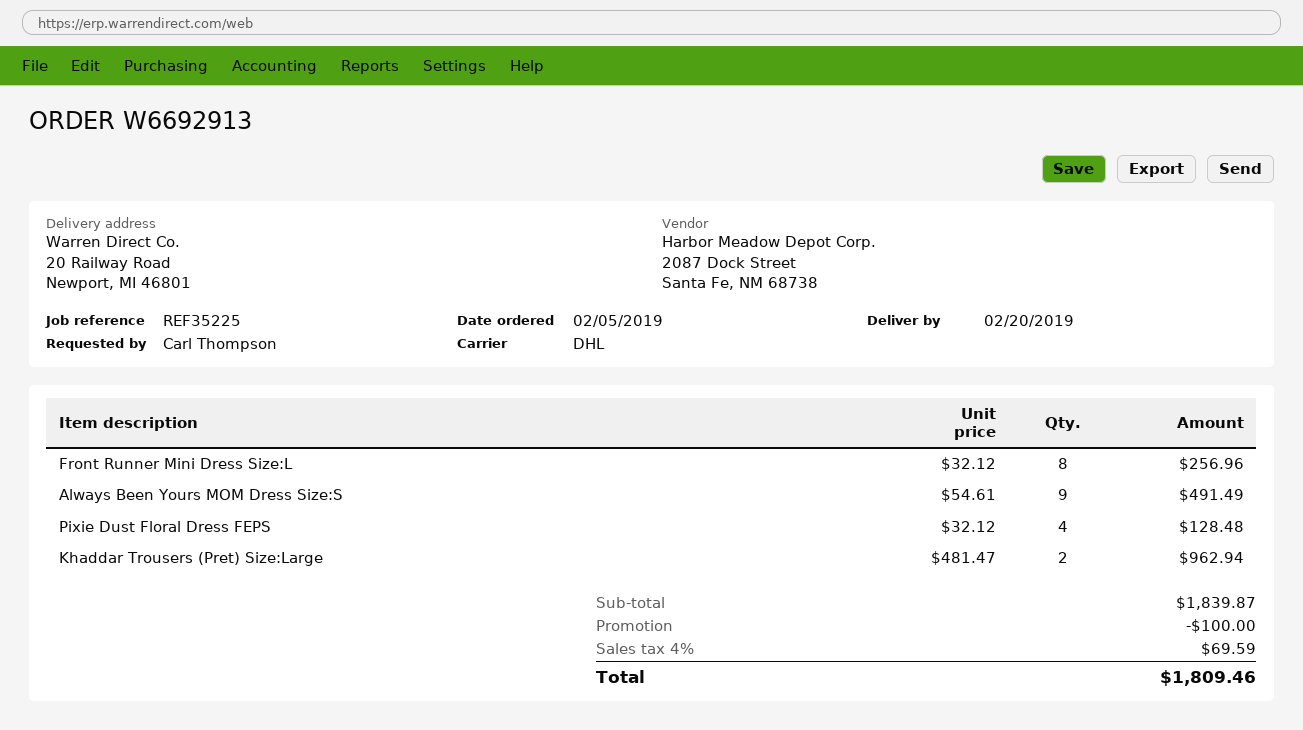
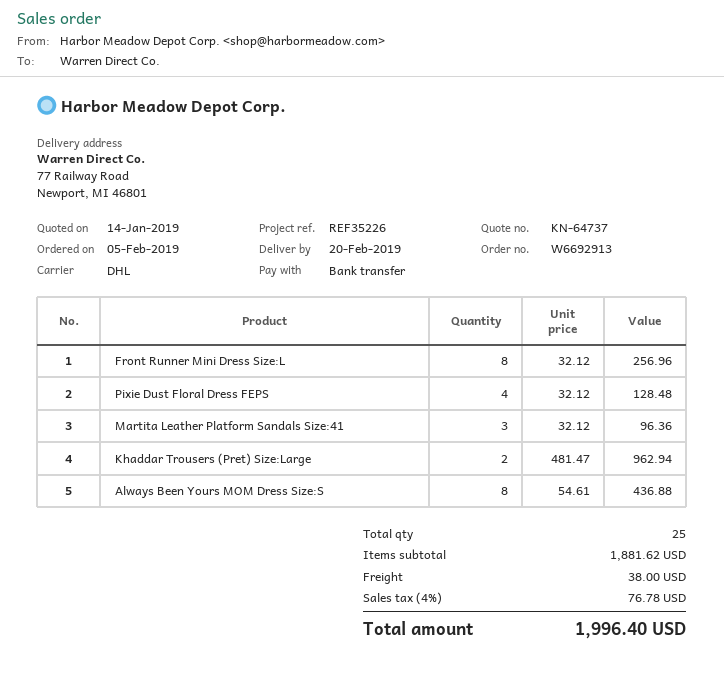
reference: REF35225 -> REF35226
ship to: 20 Railway Road, Newport, MI 46801 -> 77 Railway Road, Newport, MI 46801
Always Been Yours MOM Dress Size:S: 9 x 54.61 = 491.49 -> 8 x 54.61 = 436.88
Martita Leather Platform Sandals Size:41: none -> 3 x 32.12 = 96.36
subtotal: 1839.87 -> 1881.62
discount: 100.00 -> none
shipping: none -> 38.00
tax: 4% = 69.59 -> 4% = 76.78
total: 1809.46 -> 1996.40

